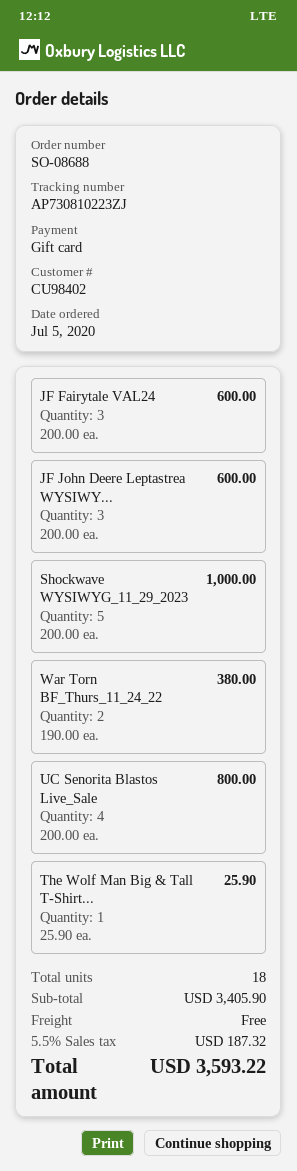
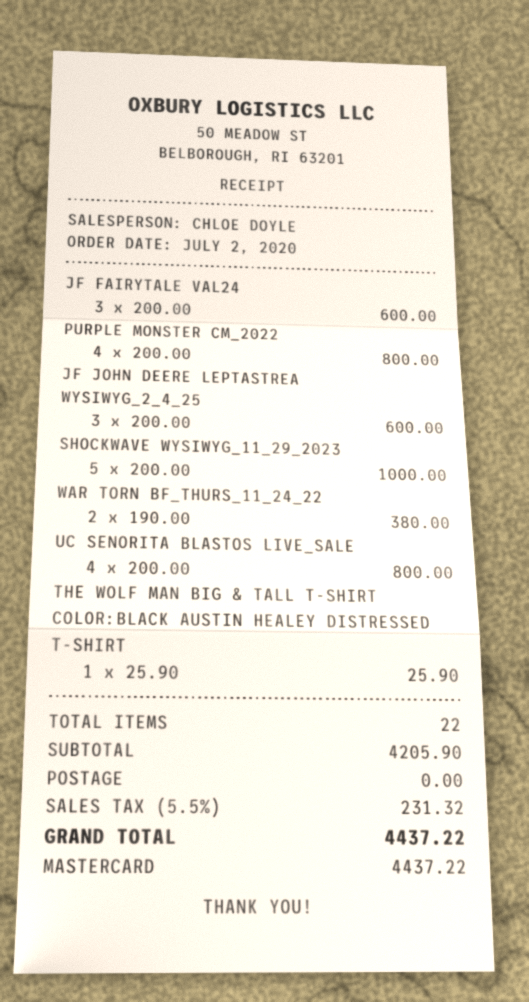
order date: 2020-07-05 -> 2020-07-02
payment method: gift card -> Mastercard
PURPLE MONSTER CM_2022: none -> 4 x 200.00 = 800.00
total quantity: 18 -> 22
subtotal: 3405.90 -> 4205.90
tax: 5.5% = 187.32 -> 5.5% = 231.32
total: 3593.22 -> 4437.22

